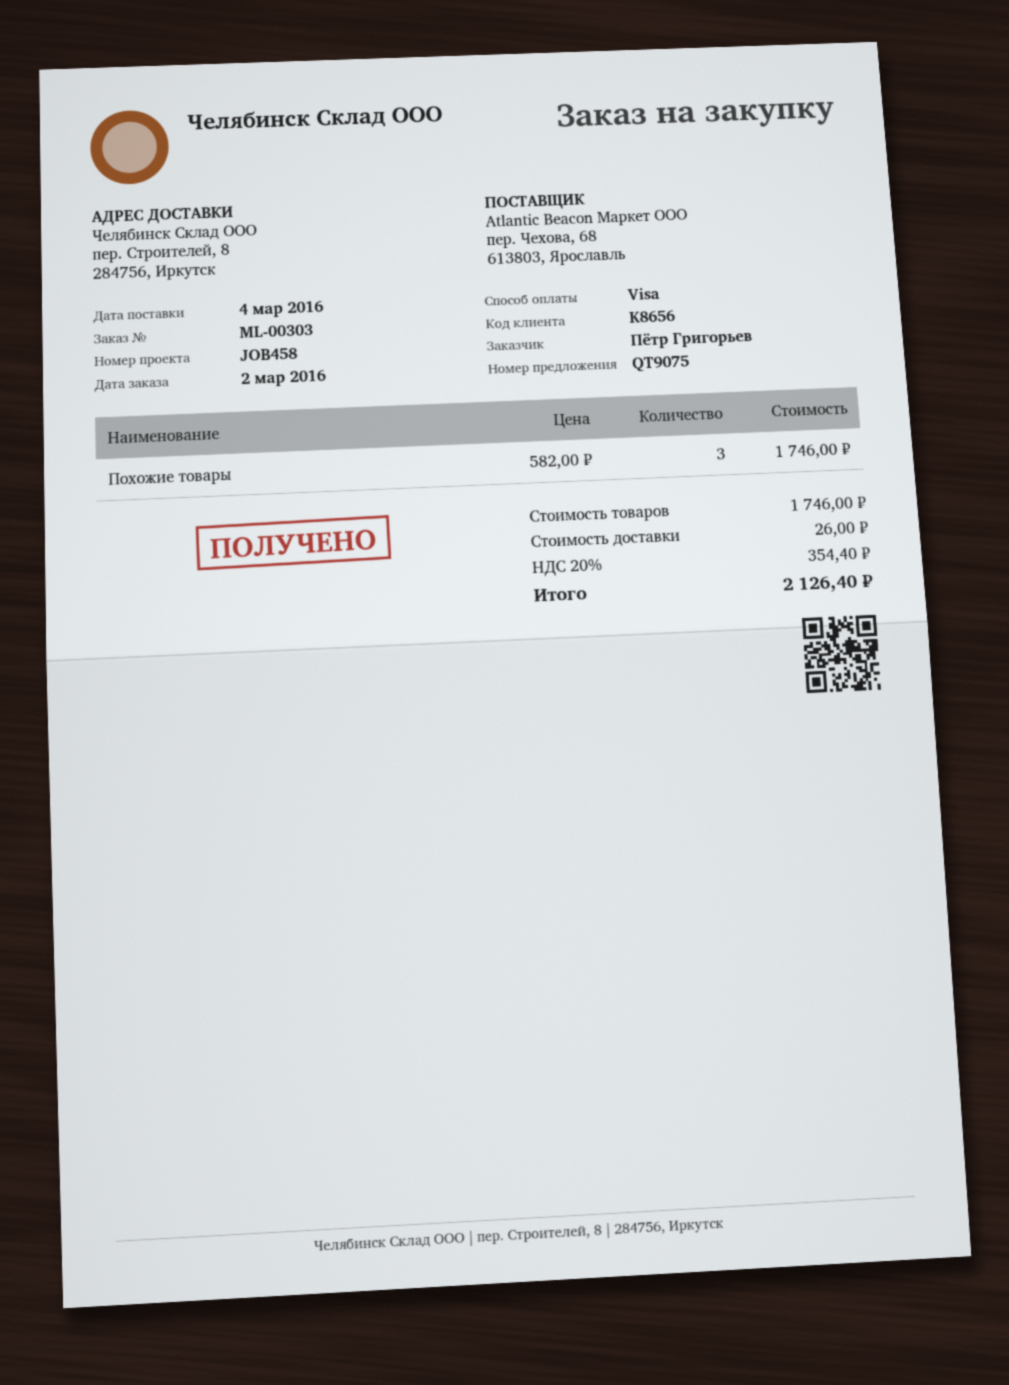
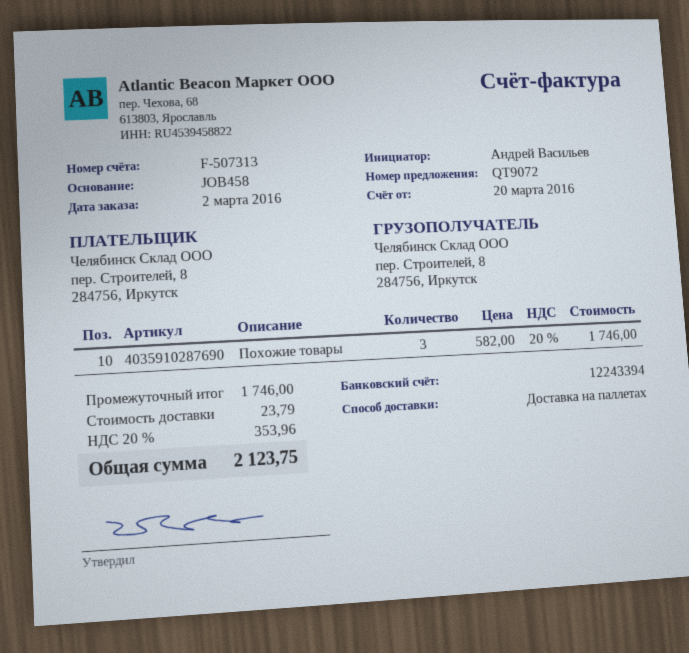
quote number: QT9075 -> QT9072
ordered by: Пётр Григорьев -> Андрей Васильев
shipping: 26.00 -> 23.79
tax: 20% = 354.40 -> 20% = 353.96
total: 2126.40 -> 2123.75

